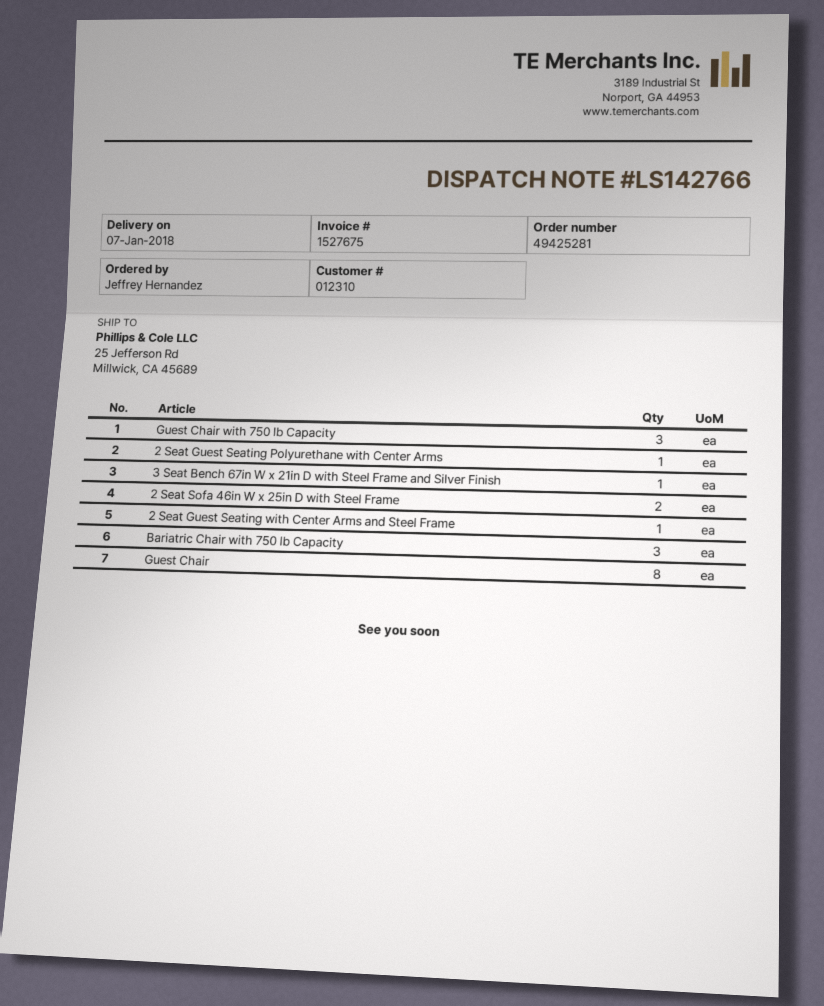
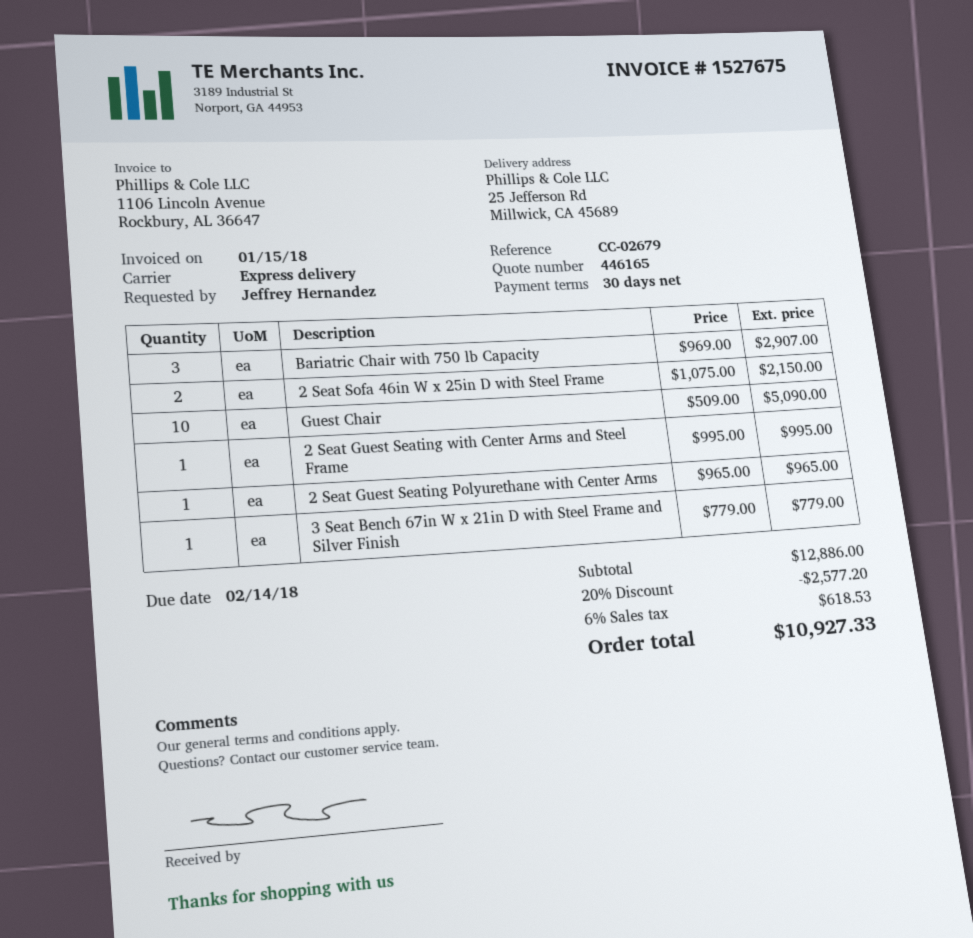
Guest Chair with 750 lb Capacity: 3 -> none
Guest Chair: 8 -> 10

